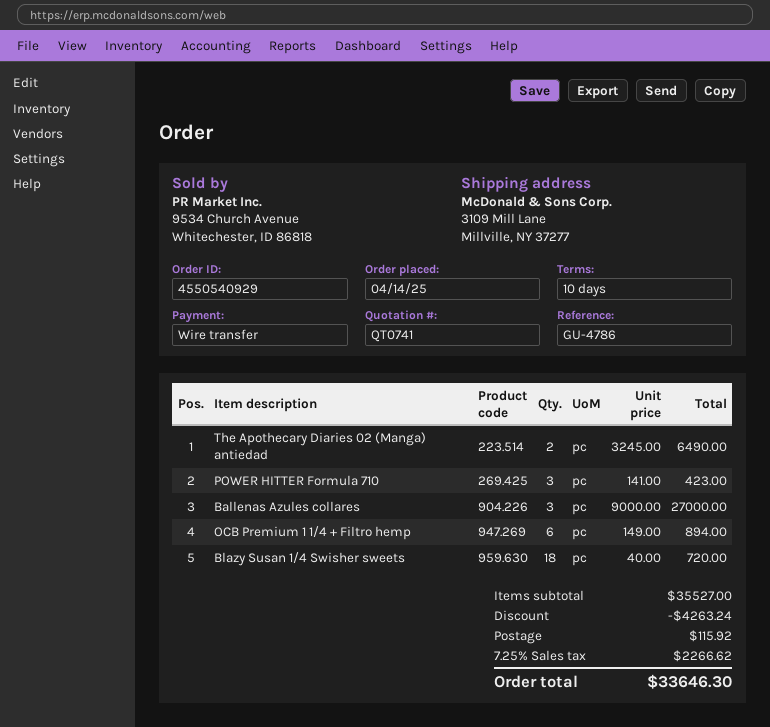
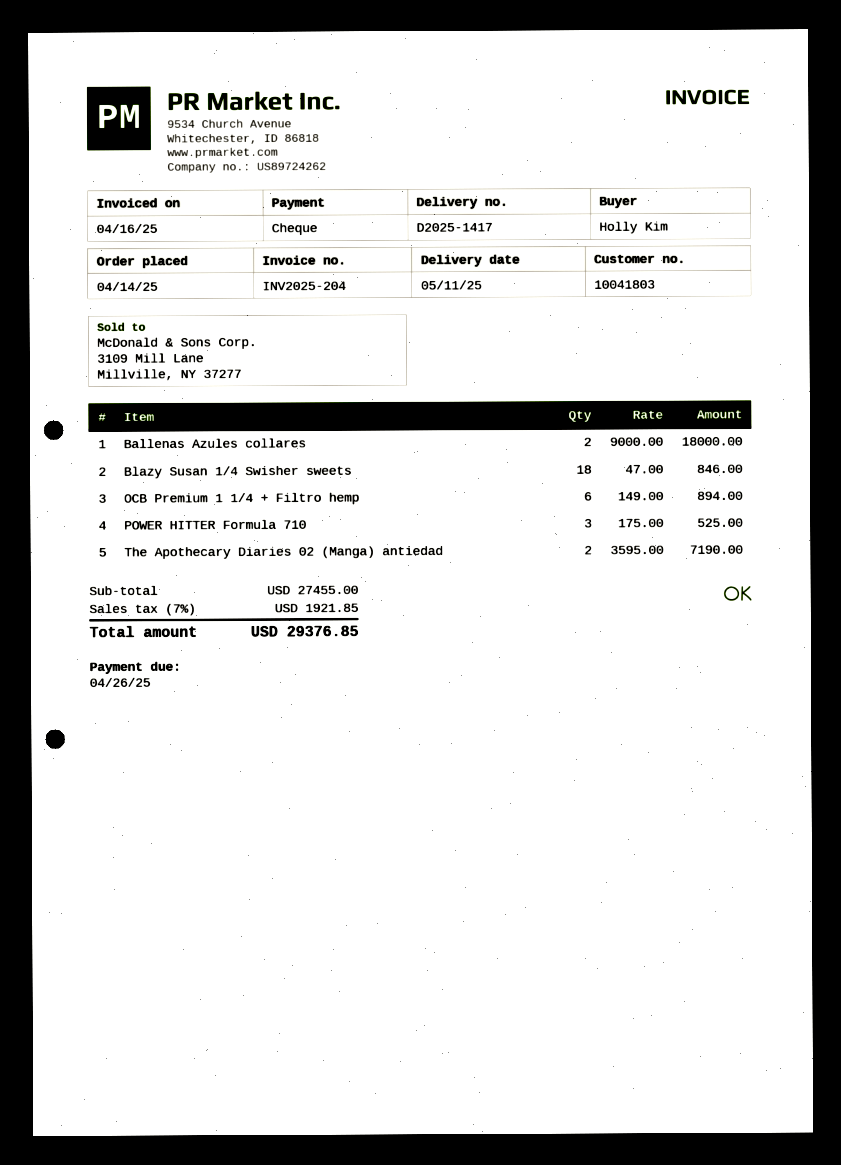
payment method: bank transfer -> cheque
The Apothecary Diaries 02 (Manga) antiedad: 2 x 3245.00 = 6490.00 -> 2 x 3595.00 = 7190.00
POWER HITTER Formula 710: 3 x 141.00 = 423.00 -> 3 x 175.00 = 525.00
Ballenas Azules collares: 3 x 9000.00 = 27000.00 -> 2 x 9000.00 = 18000.00
Blazy Susan 1/4 Swisher sweets: 18 x 40.00 = 720.00 -> 18 x 47.00 = 846.00
subtotal: 35527.00 -> 27455.00
discount: 4263.24 -> none
shipping: 115.92 -> none
tax: 7.25% = 2266.62 -> 7% = 1921.85
total: 33646.30 -> 29376.85

